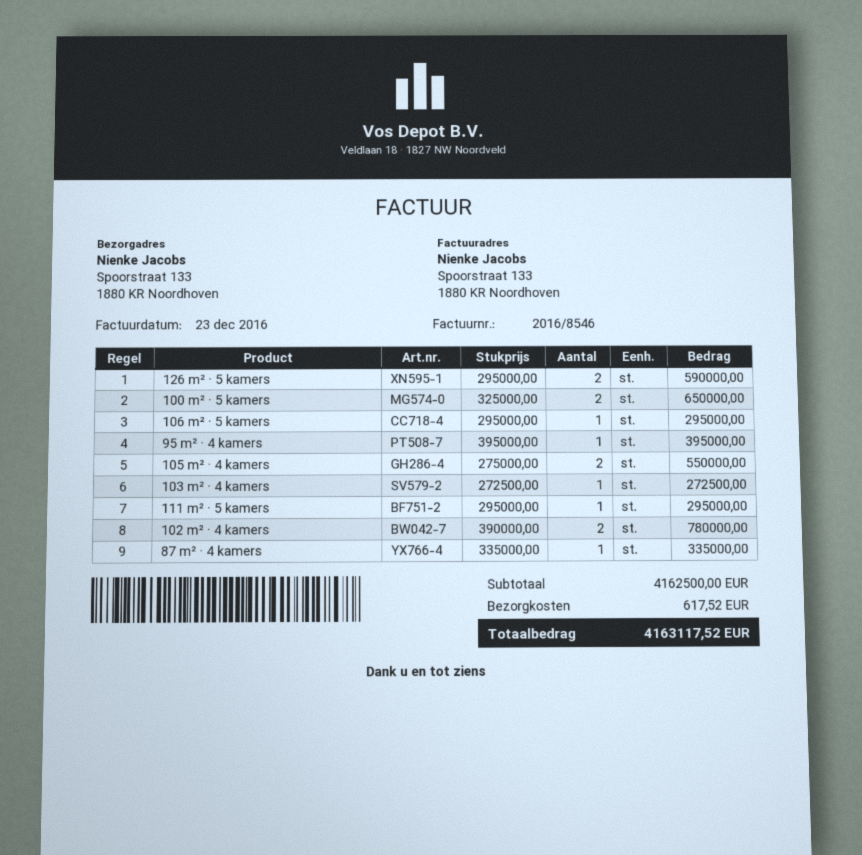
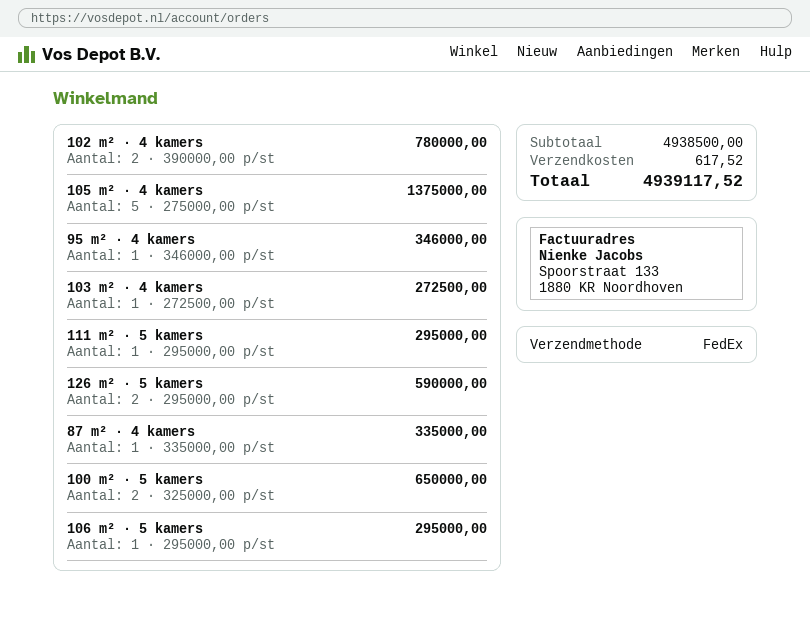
95 m² · 4 kamers: 1 x 395000.00 = 395000.00 -> 1 x 346000.00 = 346000.00
105 m² · 4 kamers: 2 x 275000.00 = 550000.00 -> 5 x 275000.00 = 1375000.00
subtotal: 4162500.00 -> 4938500.00
total: 4163117.52 -> 4939117.52

